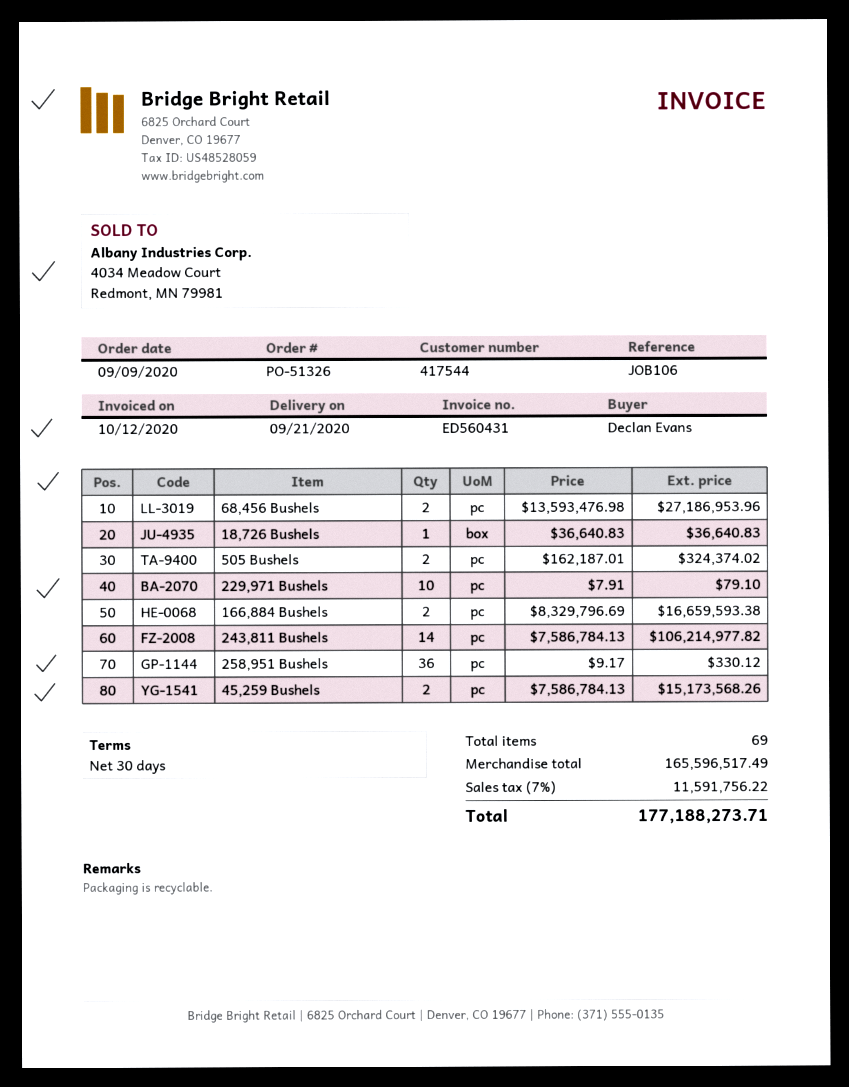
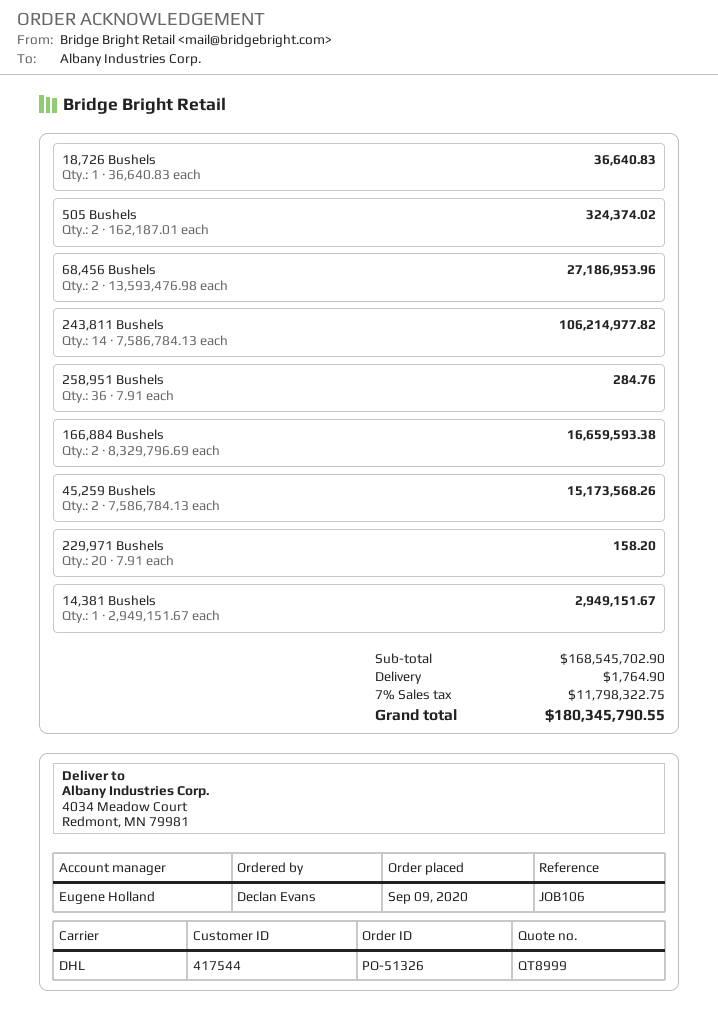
229,971 Bushels: 10 x 7.91 = 79.10 -> 20 x 7.91 = 158.20
258,951 Bushels: 36 x 9.17 = 330.12 -> 36 x 7.91 = 284.76
14,381 Bushels: none -> 1 x 2949151.67 = 2949151.67
subtotal: 165596517.49 -> 168545702.90
shipping: none -> 1764.90
tax: 7% = 11591756.22 -> 7% = 11798322.75
total: 177188273.71 -> 180345790.55

